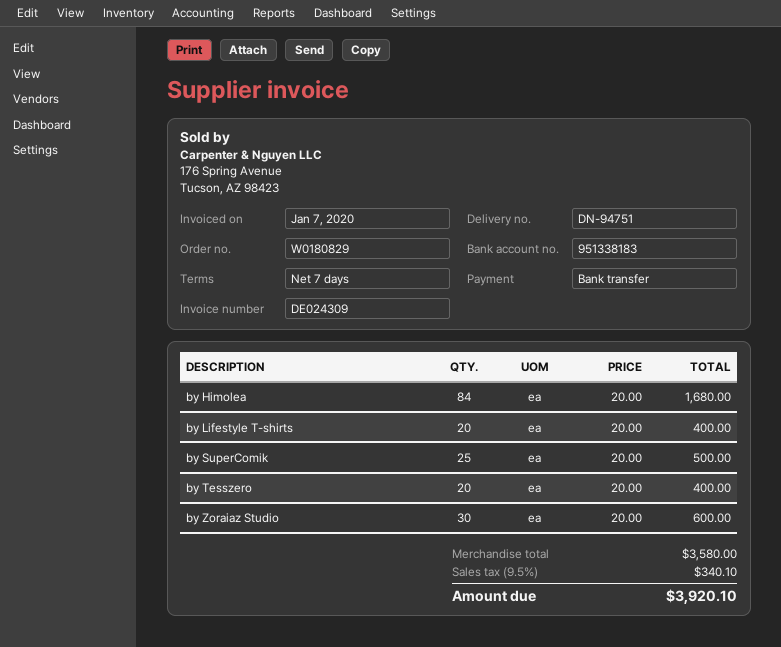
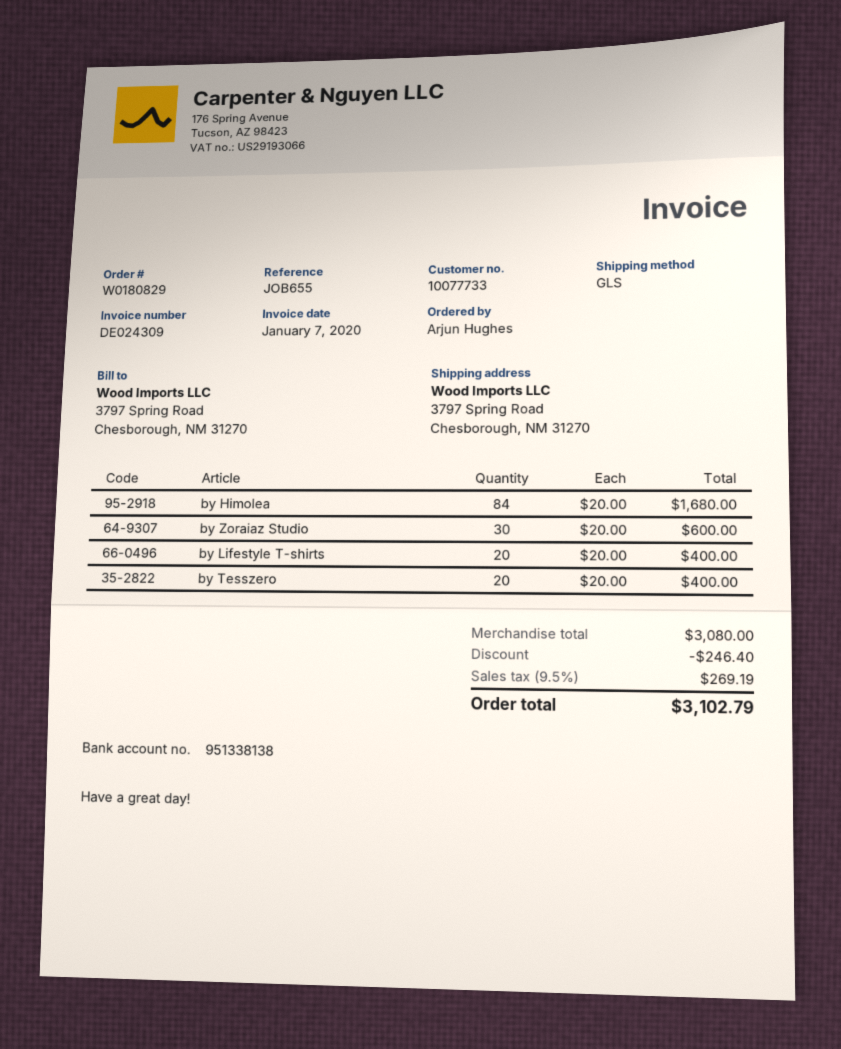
bank account: 951338183 -> 951338138
by SuperComik: 25 x 20.00 = 500.00 -> none
subtotal: 3580.00 -> 3080.00
discount: none -> 246.40
tax: 9.5% = 340.10 -> 9.5% = 269.19
total: 3920.10 -> 3102.79

